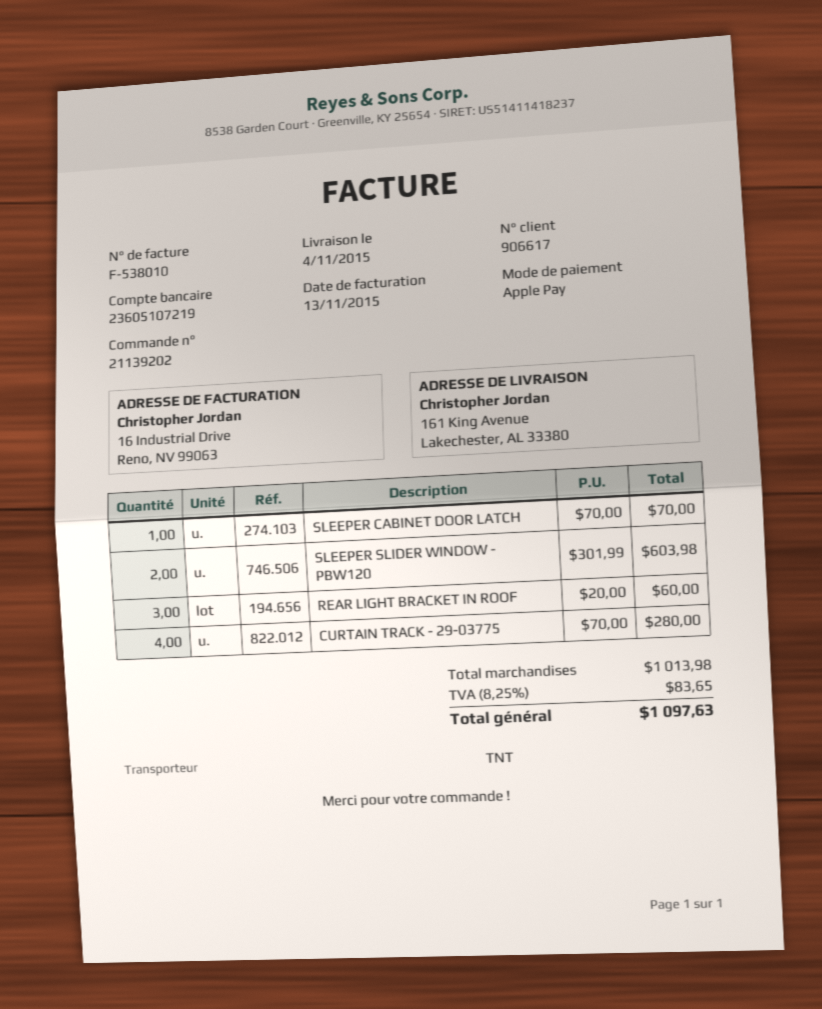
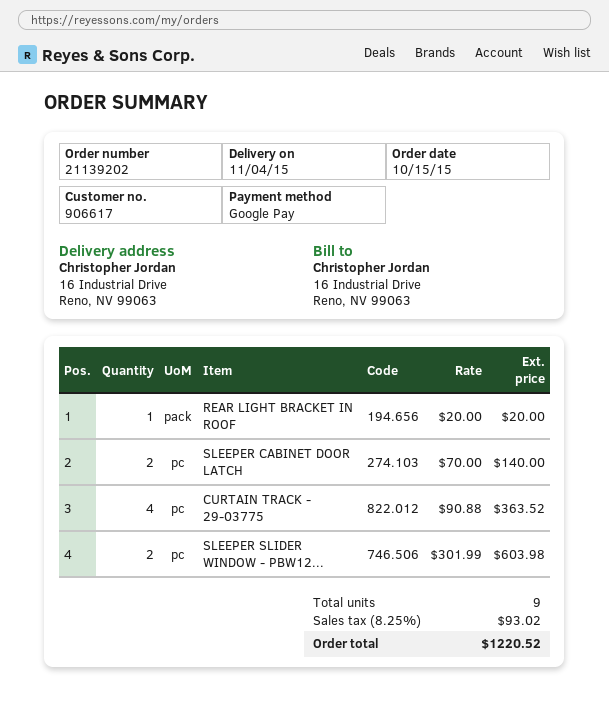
payment method: Apple Pay -> Google Pay
ship to: 161 King Avenue, Lakechester, AL 33380 -> 16 Industrial Drive, Reno, NV 99063
SLEEPER CABINET DOOR LATCH: 1 x 70.00 = 70.00 -> 2 x 70.00 = 140.00
REAR LIGHT BRACKET IN ROOF: 3 x 20.00 = 60.00 -> 1 x 20.00 = 20.00
CURTAIN TRACK - 29-03775: 4 x 70.00 = 280.00 -> 4 x 90.88 = 363.52
tax: 8.25% = 83.65 -> 8.25% = 93.02
total: 1097.63 -> 1220.52

